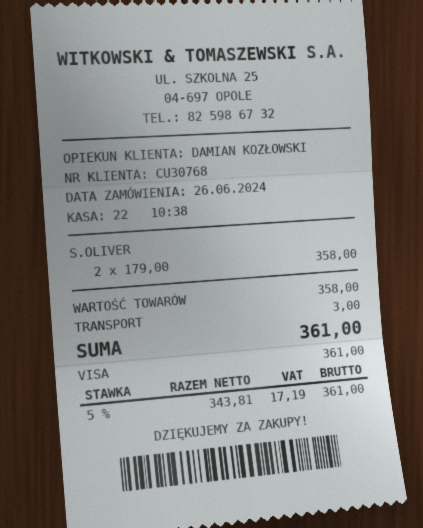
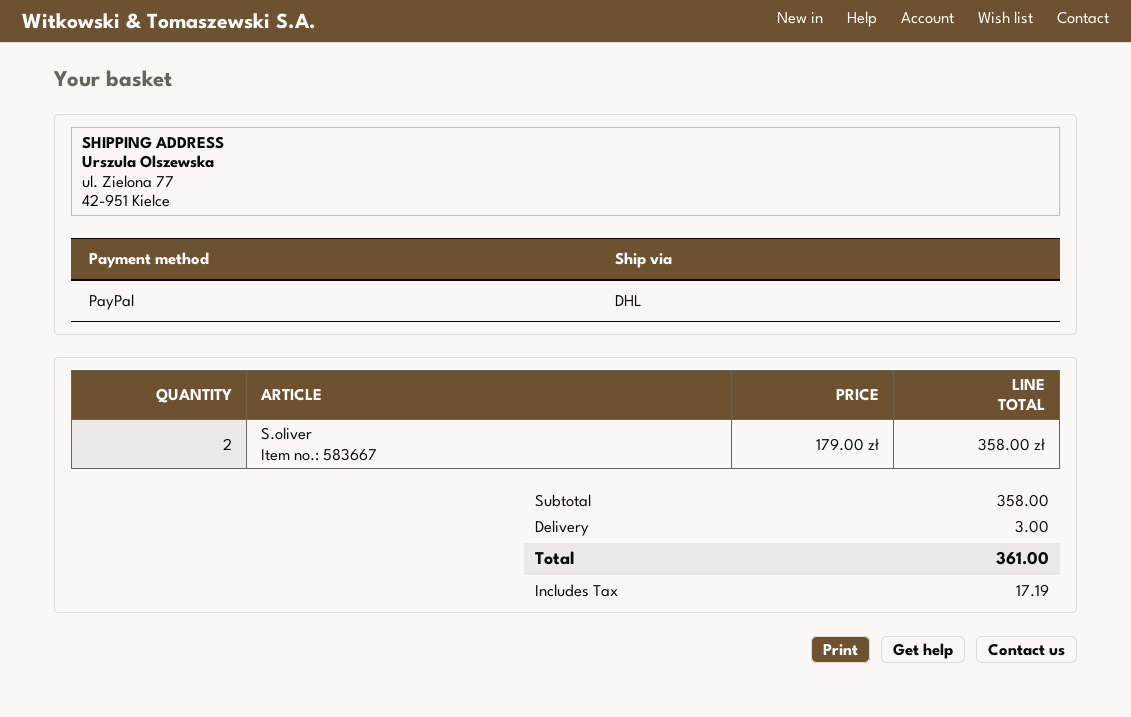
payment method: Visa -> PayPal

